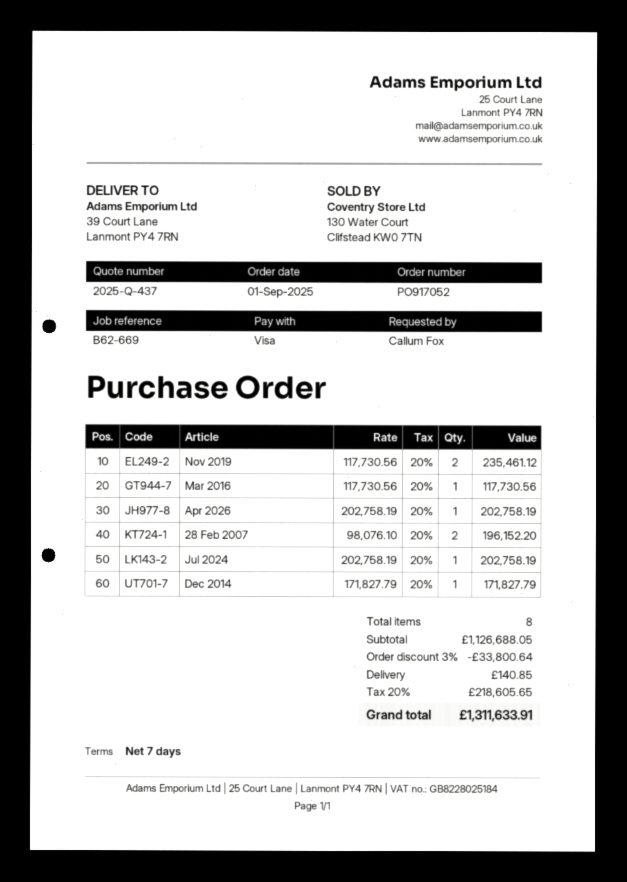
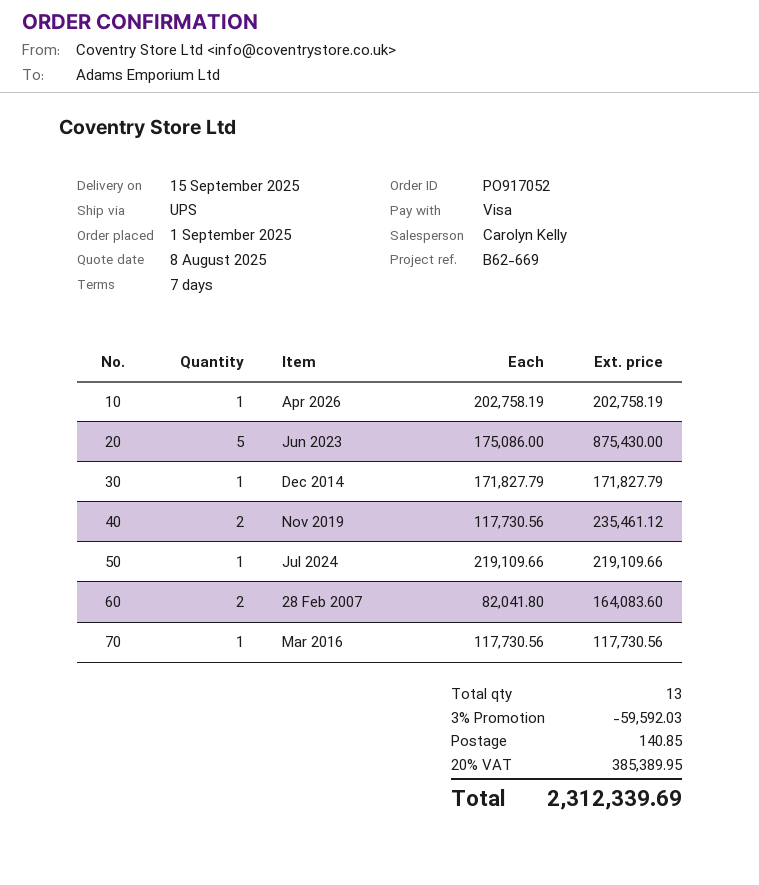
28 Feb 2007: 2 x 98076.10 = 196152.20 -> 2 x 82041.80 = 164083.60
Jul 2024: 1 x 202758.19 = 202758.19 -> 1 x 219109.66 = 219109.66
Jun 2023: none -> 5 x 175086.00 = 875430.00
total quantity: 8 -> 13
discount: 3% = 33800.64 -> 3% = 59592.03
tax: 20% = 218605.65 -> 20% = 385389.95
total: 1311633.91 -> 2312339.69

